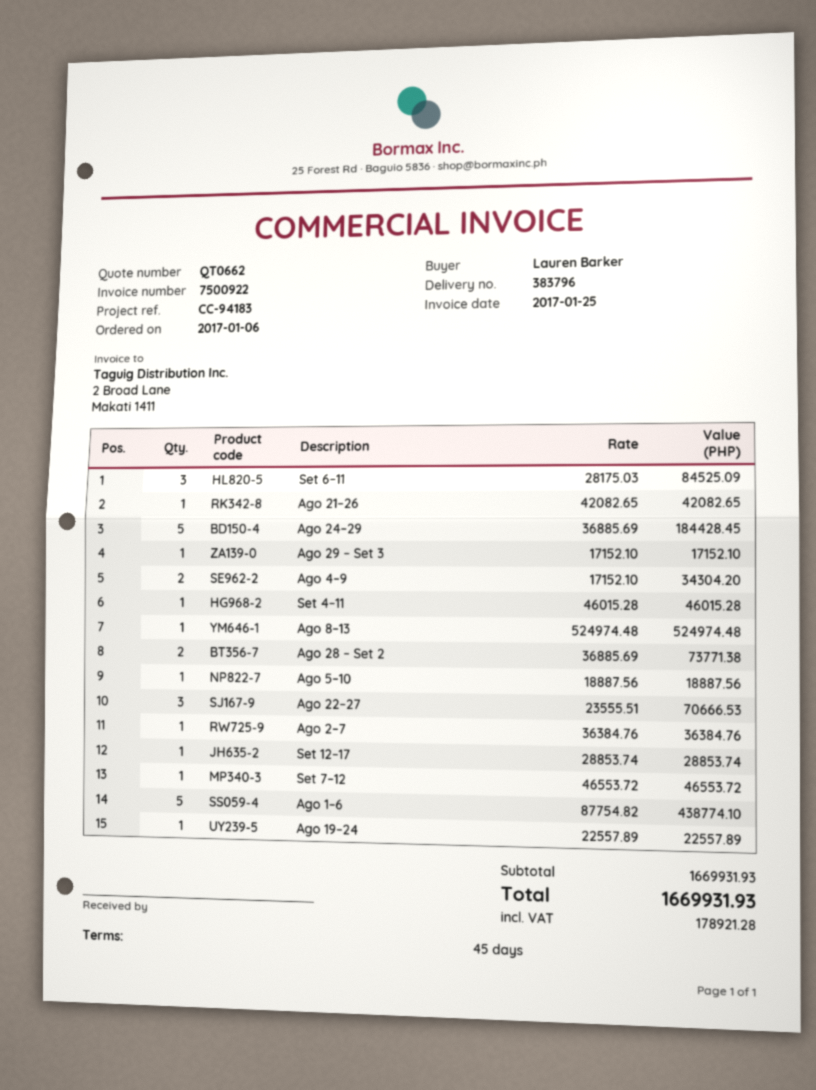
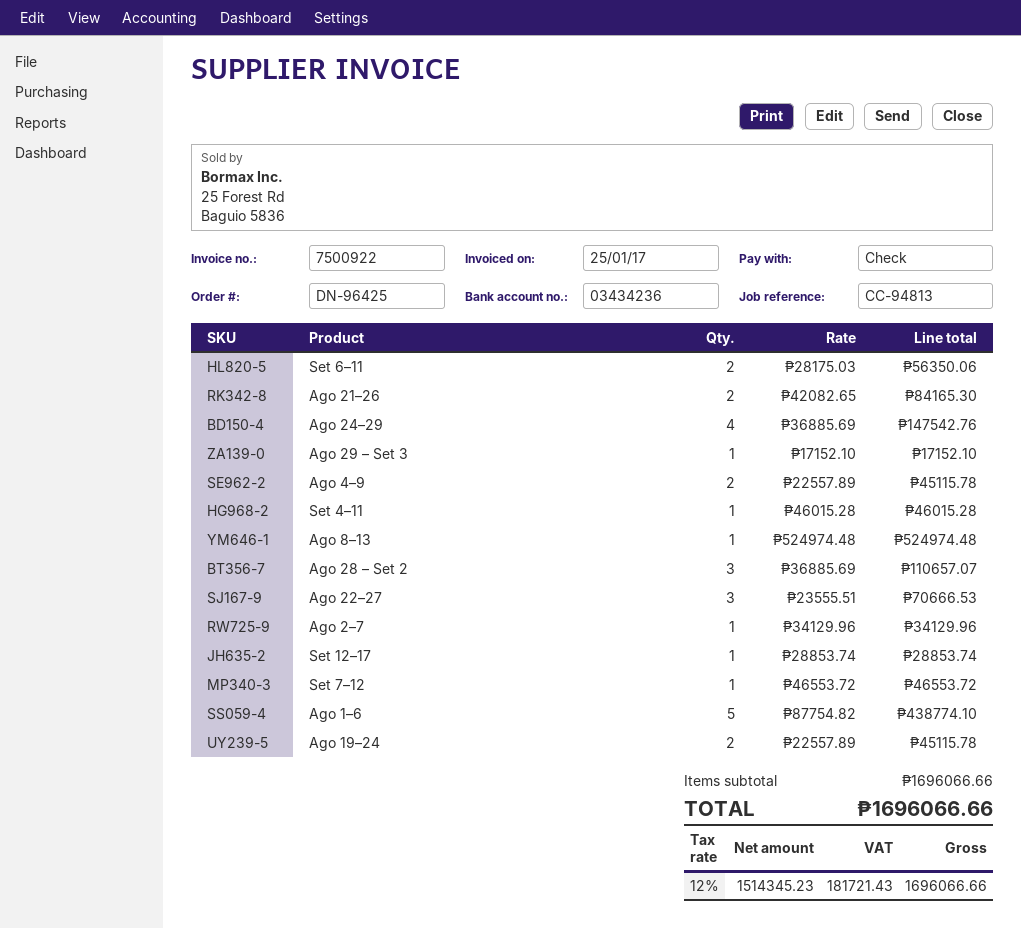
reference: CC-94183 -> CC-94813
Set 6–11: 3 x 28175.03 = 84525.09 -> 2 x 28175.03 = 56350.06
Ago 21–26: 1 x 42082.65 = 42082.65 -> 2 x 42082.65 = 84165.30
Ago 24–29: 5 x 36885.69 = 184428.45 -> 4 x 36885.69 = 147542.76
Ago 4–9: 2 x 17152.10 = 34304.20 -> 2 x 22557.89 = 45115.78
Ago 28 – Set 2: 2 x 36885.69 = 73771.38 -> 3 x 36885.69 = 110657.07
Ago 5–10: 1 x 18887.56 = 18887.56 -> none
Ago 2–7: 1 x 36384.76 = 36384.76 -> 1 x 34129.96 = 34129.96
Ago 19–24: 1 x 22557.89 = 22557.89 -> 2 x 22557.89 = 45115.78
subtotal: 1669931.93 -> 1696066.66
tax: 178921.28 -> 181721.43
total: 1669931.93 -> 1696066.66

